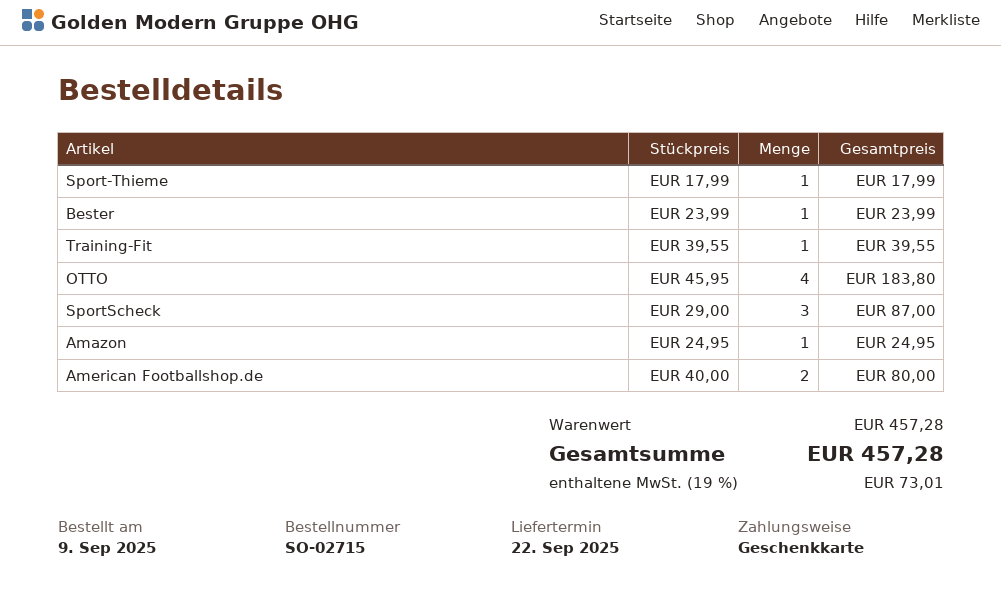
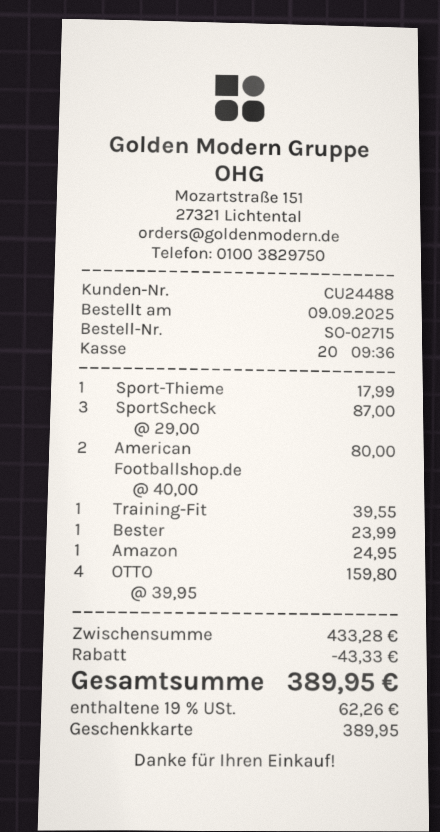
OTTO: 4 x 45.95 = 183.80 -> 4 x 39.95 = 159.80
subtotal: 457.28 -> 433.28
discount: none -> 43.33
tax: 19% = 73.01 -> 19% = 62.26
total: 457.28 -> 389.95

